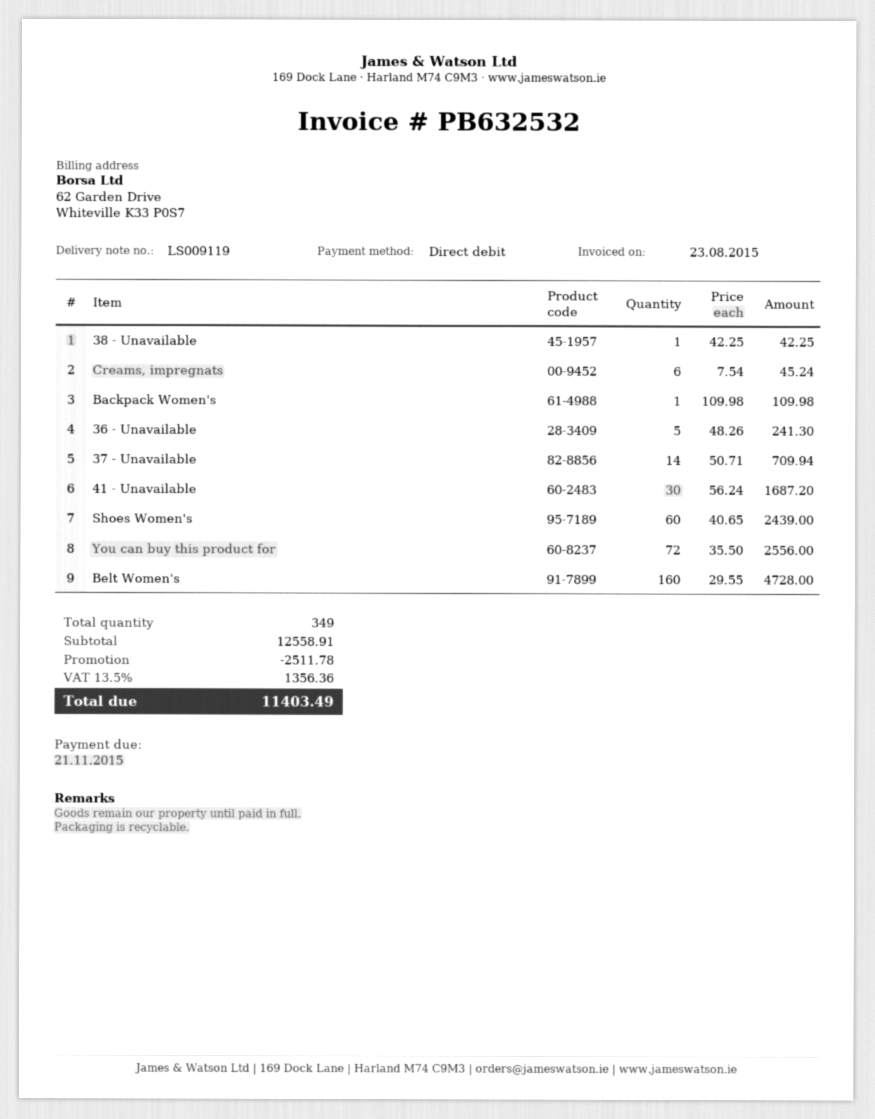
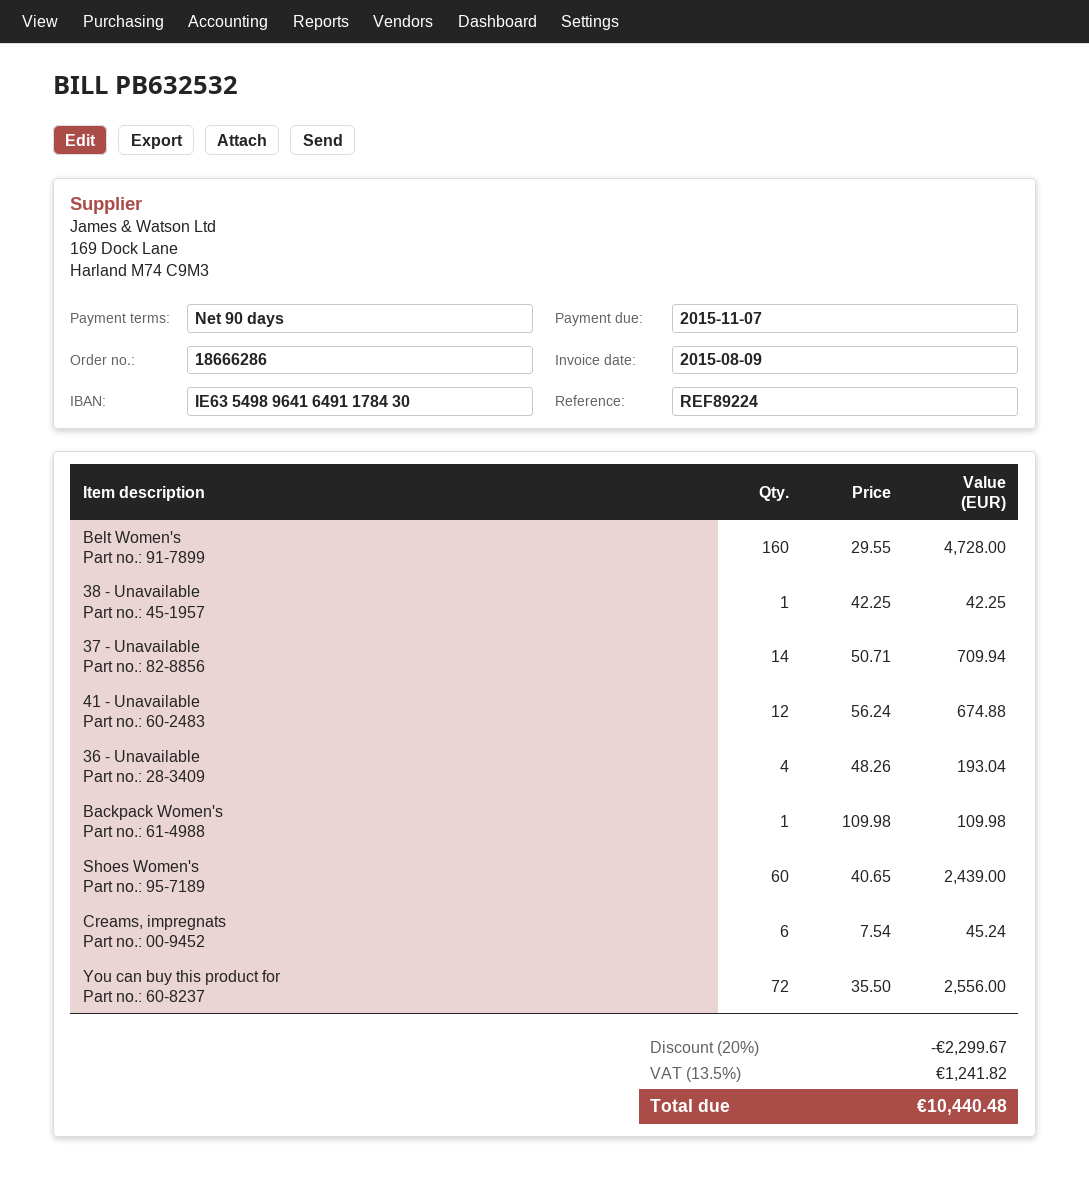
invoice date: 2015-08-23 -> 2015-08-09
due date: 2015-11-21 -> 2015-11-07
36 - Unavailable: 5 x 48.26 = 241.30 -> 4 x 48.26 = 193.04
41 - Unavailable: 30 x 56.24 = 1687.20 -> 12 x 56.24 = 674.88
discount: 2511.78 -> 2299.67
tax: 13.5% = 1356.36 -> 13.5% = 1241.82
total: 11403.49 -> 10440.48

